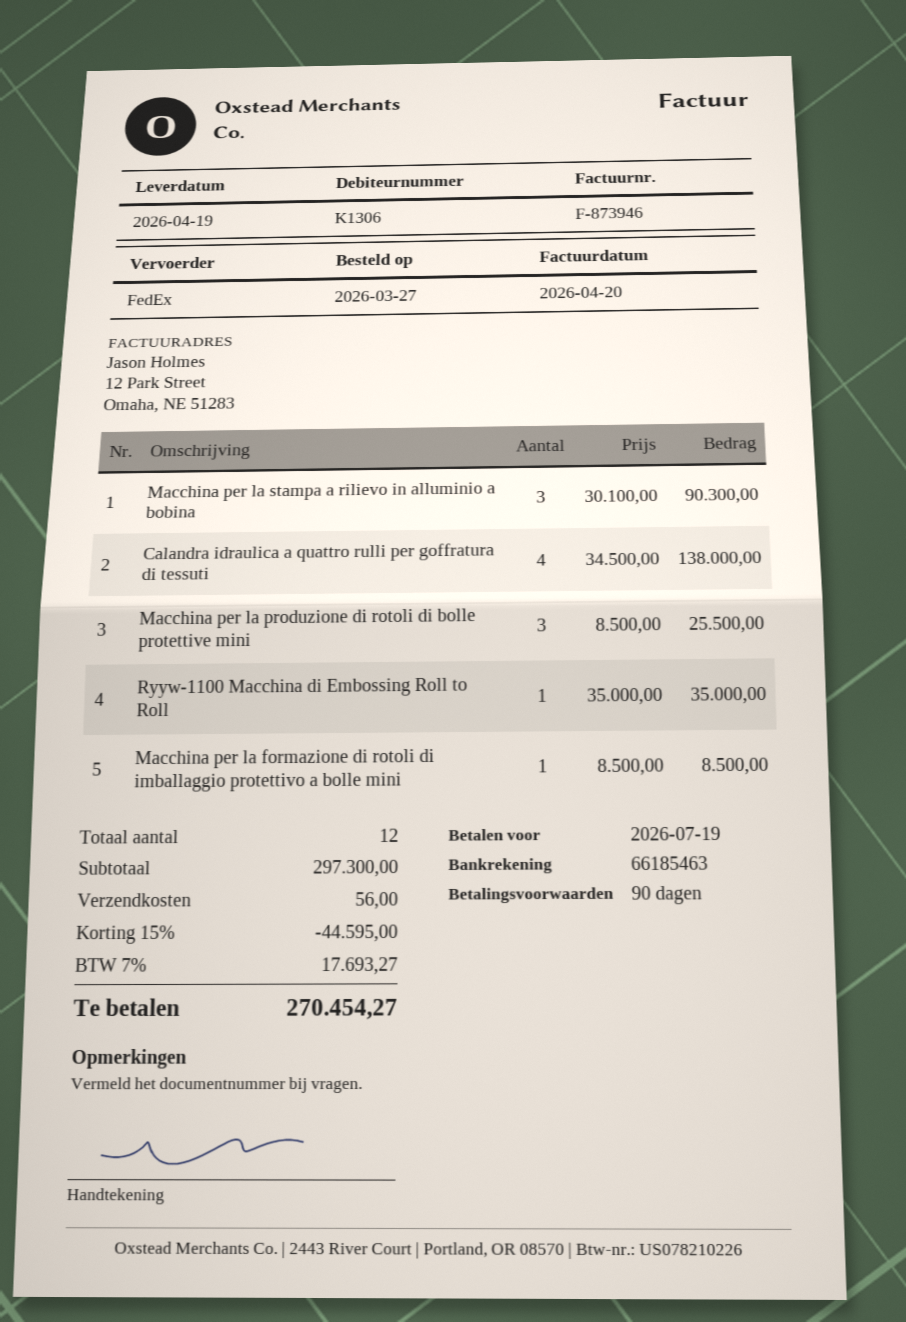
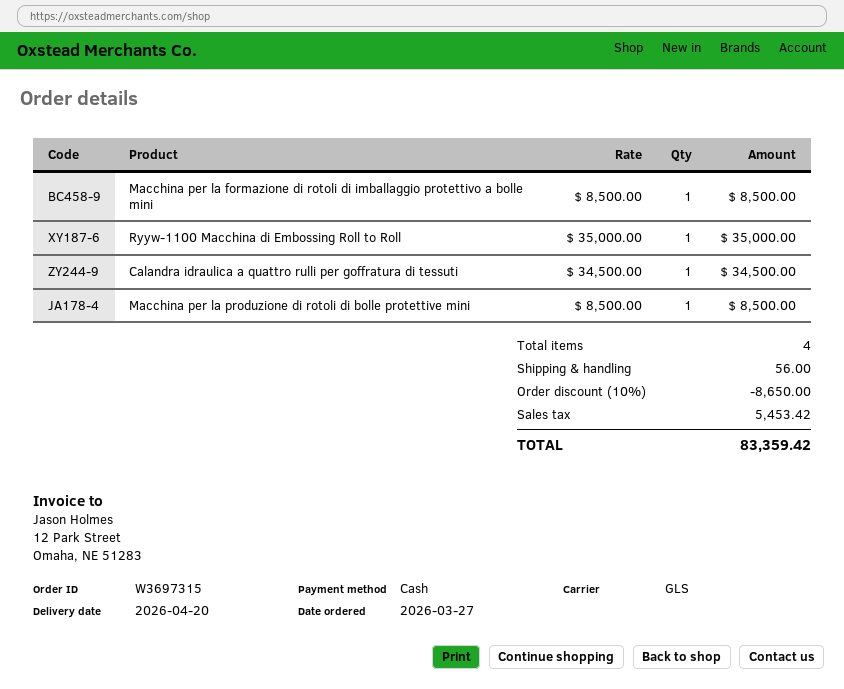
delivery date: 2026-04-19 -> 2026-04-20
shipping method: FedEx -> GLS
Macchina per la stampa a rilievo in alluminio a bobina: 3 x 30100.00 = 90300.00 -> none
Calandra idraulica a quattro rulli per goffratura di tessuti: 4 x 34500.00 = 138000.00 -> 1 x 34500.00 = 34500.00
Macchina per la produzione di rotoli di bolle protettive mini: 3 x 8500.00 = 25500.00 -> 1 x 8500.00 = 8500.00
total quantity: 12 -> 4
discount: 15% = 44595.00 -> 10% = 8650.00
tax: 17693.27 -> 5453.42
total: 270454.27 -> 83359.42

